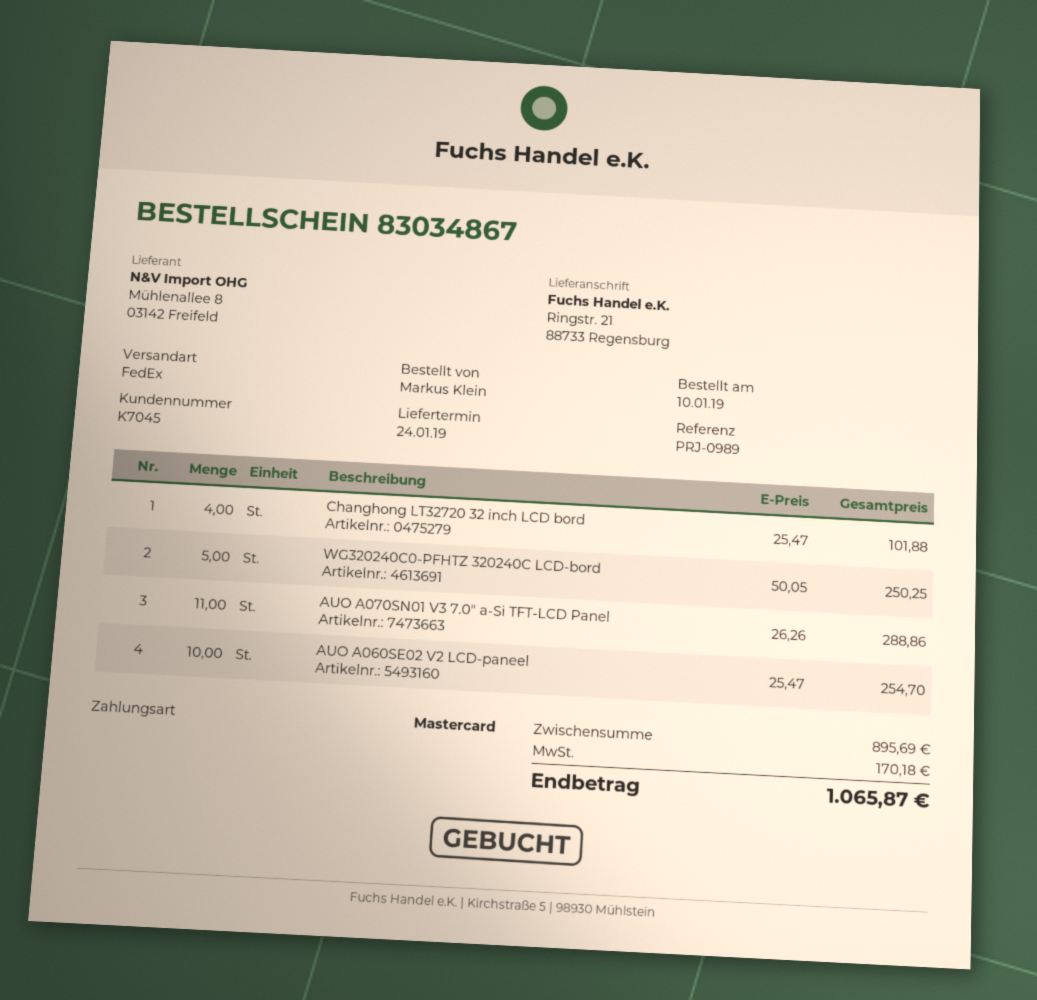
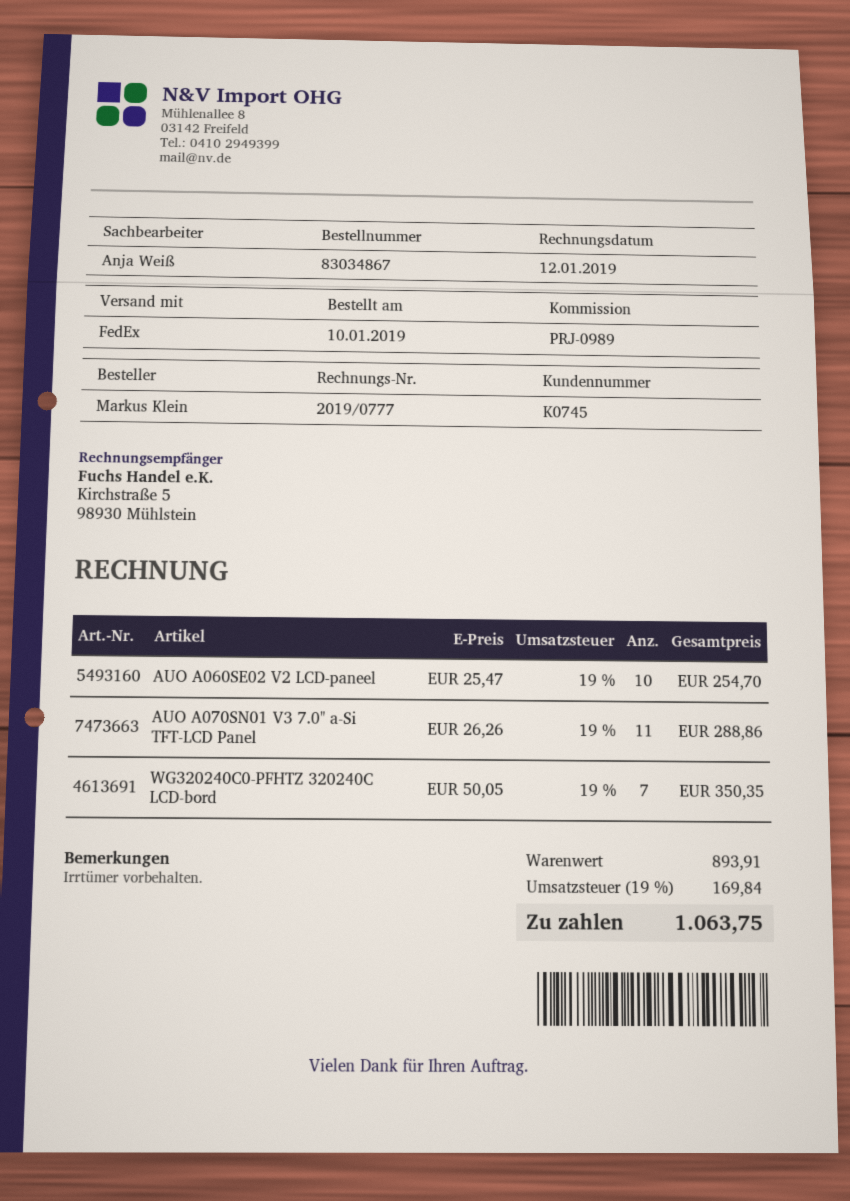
customer number: K7045 -> K0745
Changhong LT32720 32 inch LCD bord: 4 x 25.47 = 101.88 -> none
WG320240C0-PFHTZ 320240C LCD-bord: 5 x 50.05 = 250.25 -> 7 x 50.05 = 350.35
subtotal: 895.69 -> 893.91
tax: 170.18 -> 169.84
total: 1065.87 -> 1063.75

